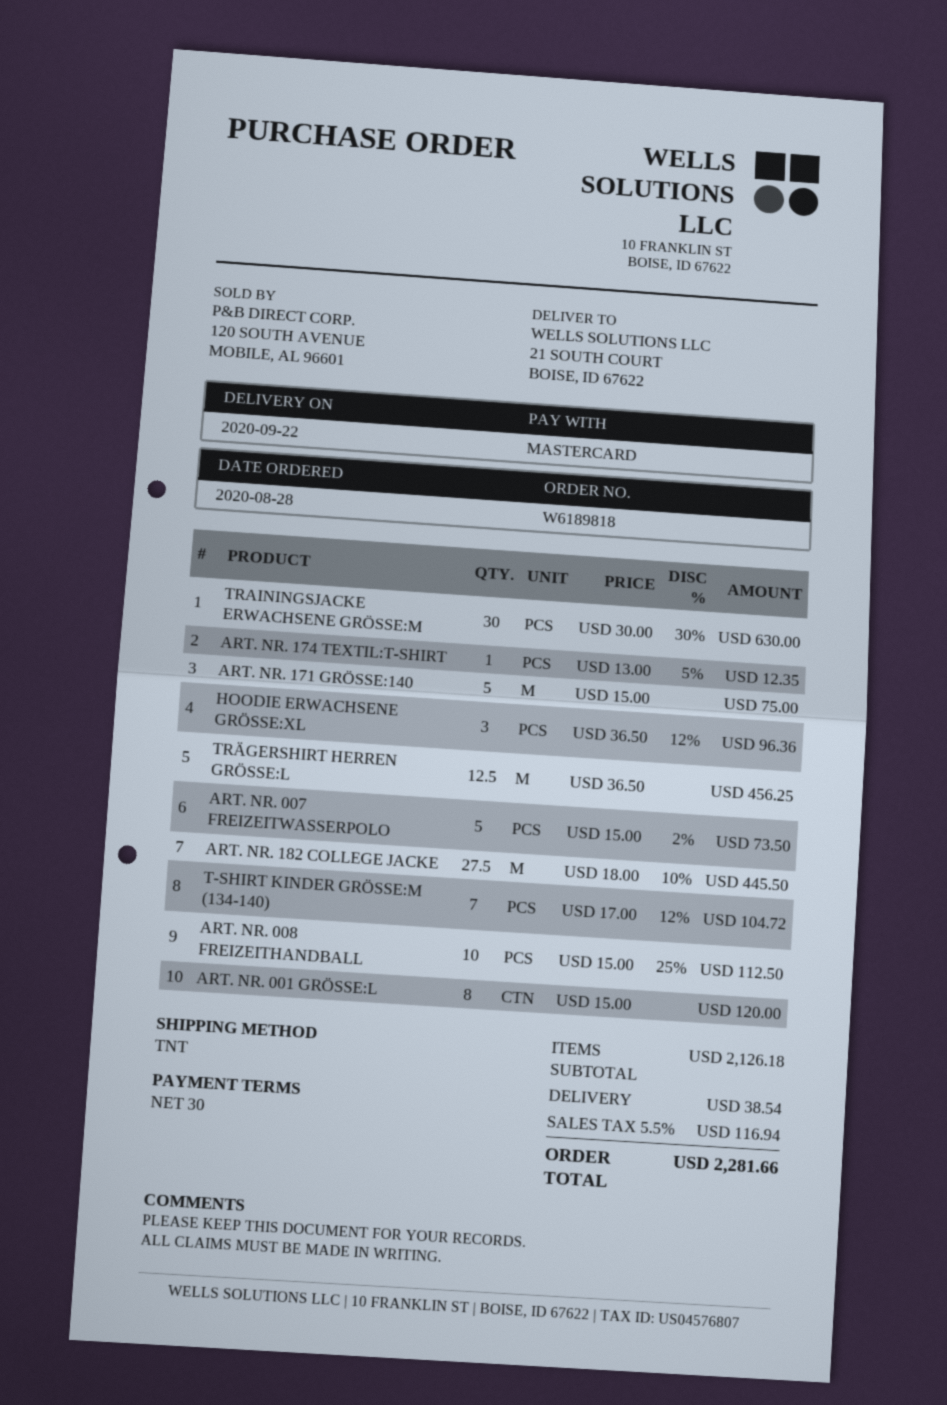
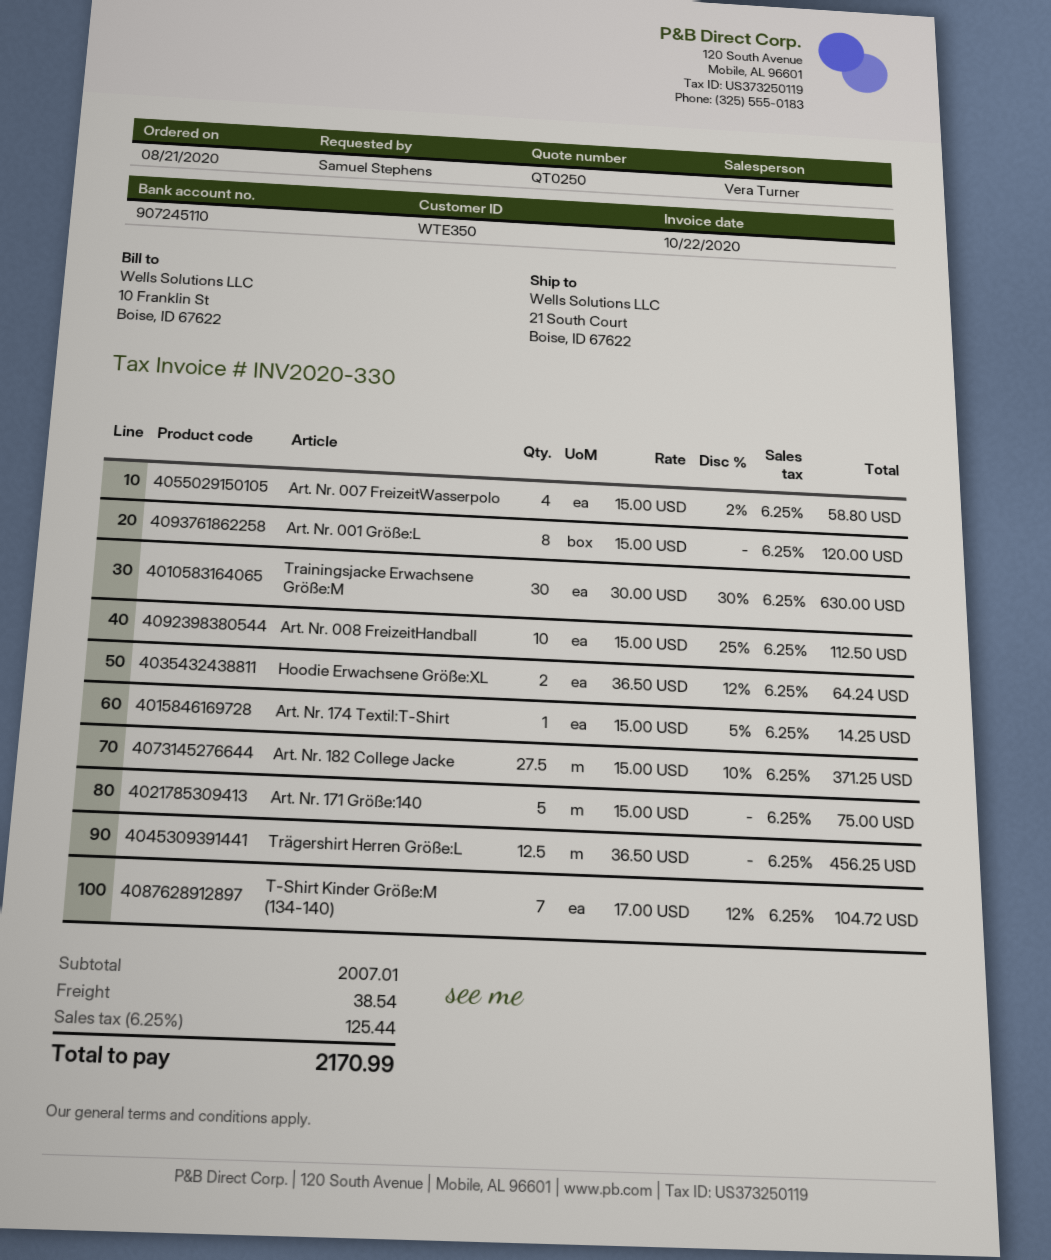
order date: 2020-08-28 -> 2020-08-21
ART. NR. 174 TEXTIL:T-SHIRT: 1 x 13.00 - 5% = 12.35 -> 1 x 15.00 - 5% = 14.25
HOODIE ERWACHSENE GRÖSSE:XL: 3 x 36.50 - 12% = 96.36 -> 2 x 36.50 - 12% = 64.24
ART. NR. 007 FREIZEITWASSERPOLO: 5 x 15.00 - 2% = 73.50 -> 4 x 15.00 - 2% = 58.80
ART. NR. 182 COLLEGE JACKE: 27.5 x 18.00 - 10% = 445.50 -> 27.5 x 15.00 - 10% = 371.25
subtotal: 2126.18 -> 2007.01
tax: 5.5% = 116.94 -> 6.25% = 125.44
total: 2281.66 -> 2170.99

